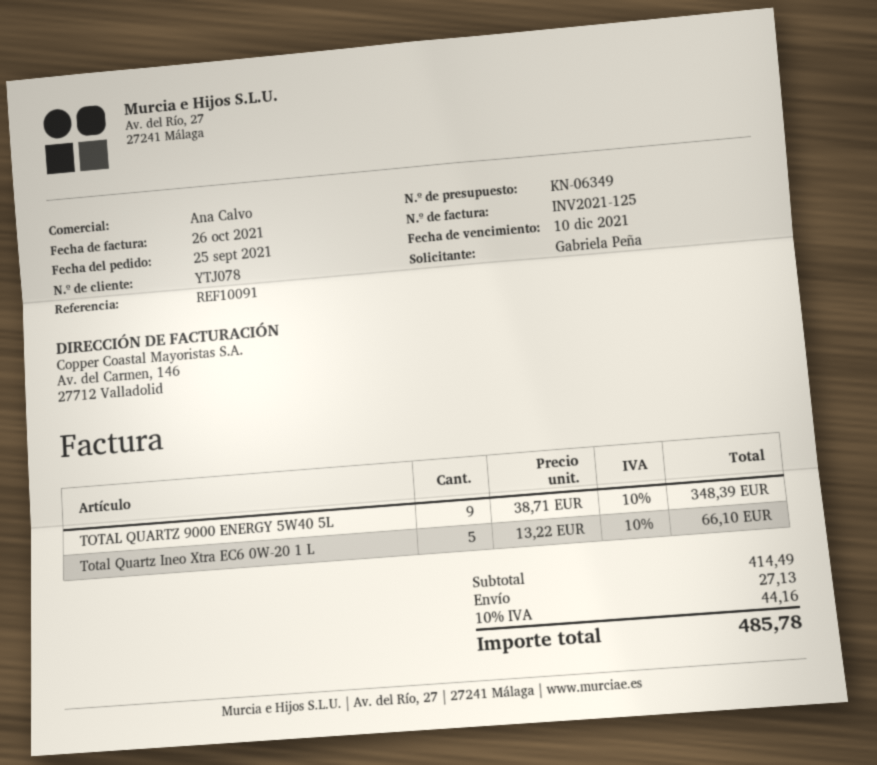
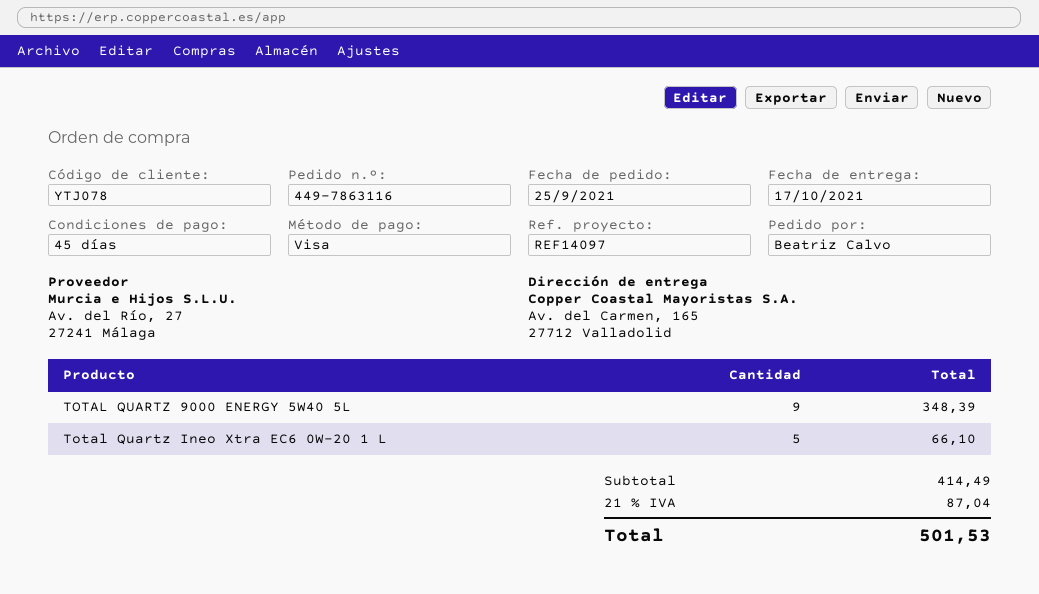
reference: REF10091 -> REF14097
ordered by: Gabriela Peña -> Beatriz Calvo
shipping: 27.13 -> none
tax: 10% = 44.16 -> 21% = 87.04
total: 485.78 -> 501.53

